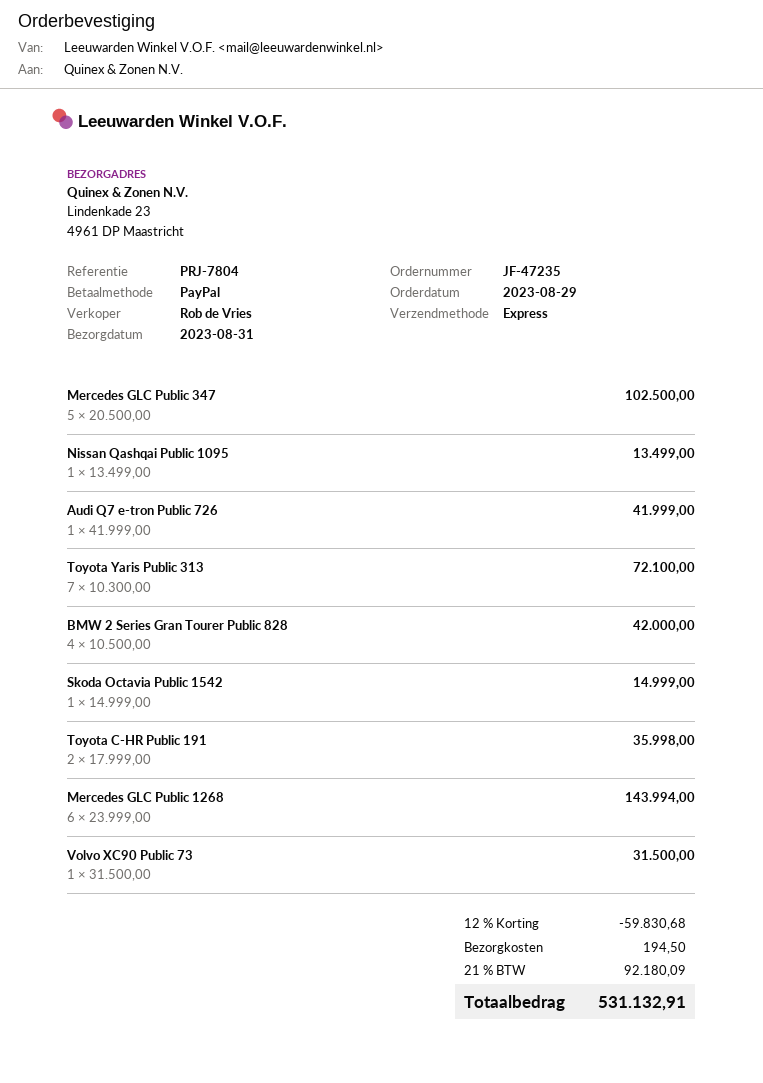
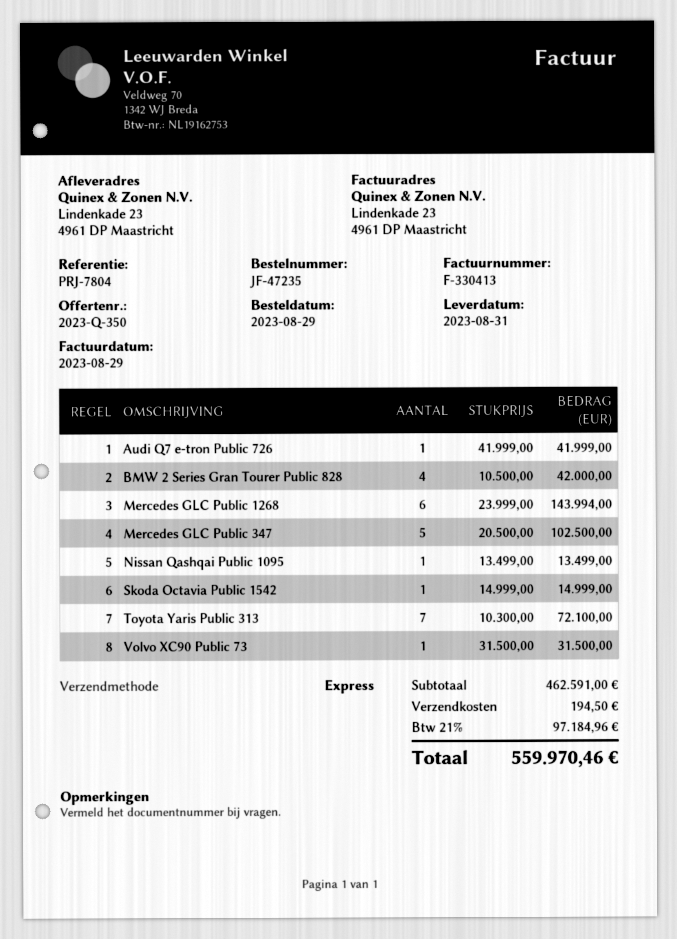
Toyota C-HR Public 191: 2 x 17999.00 = 35998.00 -> none
discount: 12% = 59830.68 -> none
tax: 21% = 92180.09 -> 21% = 97184.96
total: 531132.91 -> 559970.46

